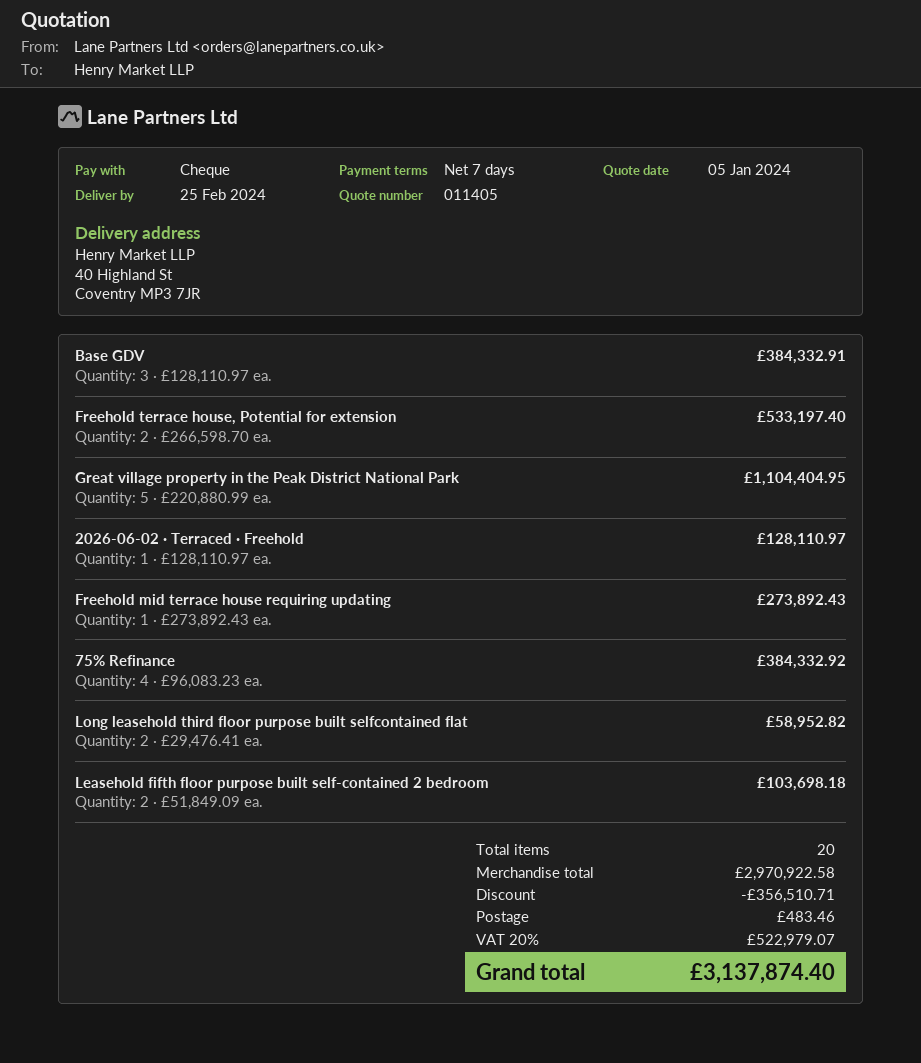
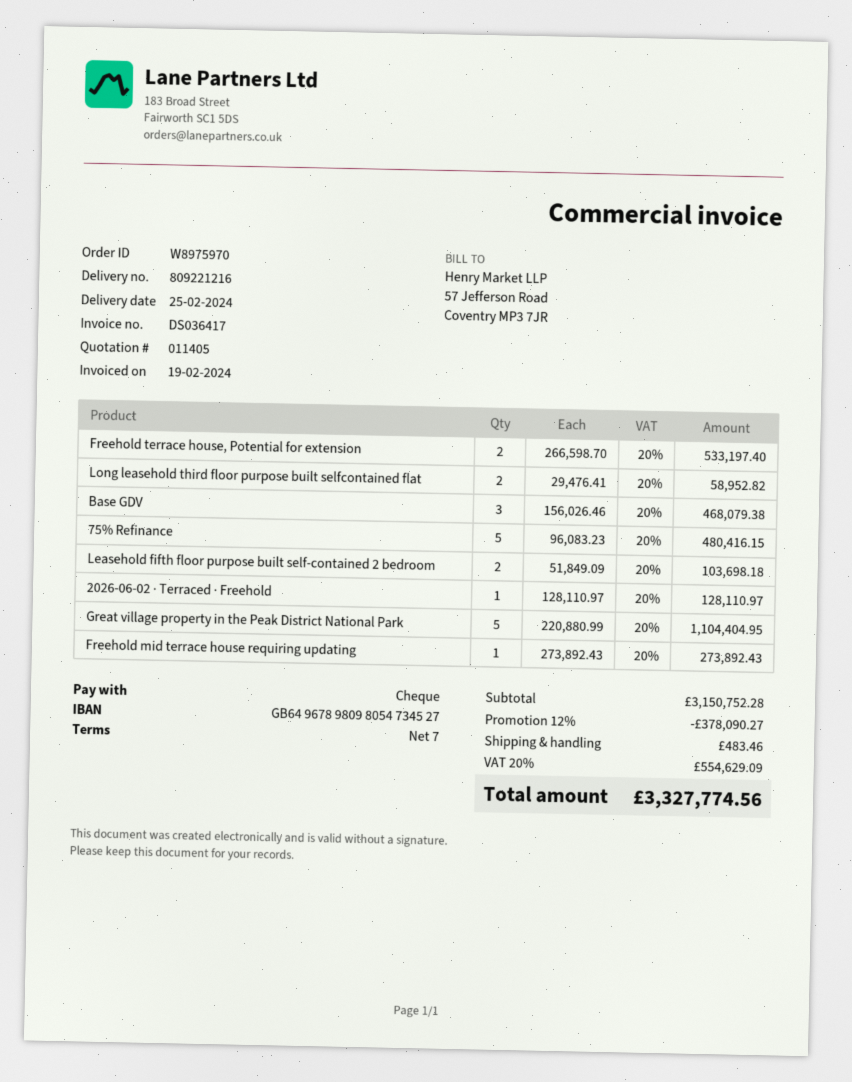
Base GDV: 3 x 128110.97 = 384332.91 -> 3 x 156026.46 = 468079.38
75% Refinance: 4 x 96083.23 = 384332.92 -> 5 x 96083.23 = 480416.15
subtotal: 2970922.58 -> 3150752.28
discount: 356510.71 -> 378090.27
tax: 20% = 522979.07 -> 20% = 554629.09
total: 3137874.40 -> 3327774.56

